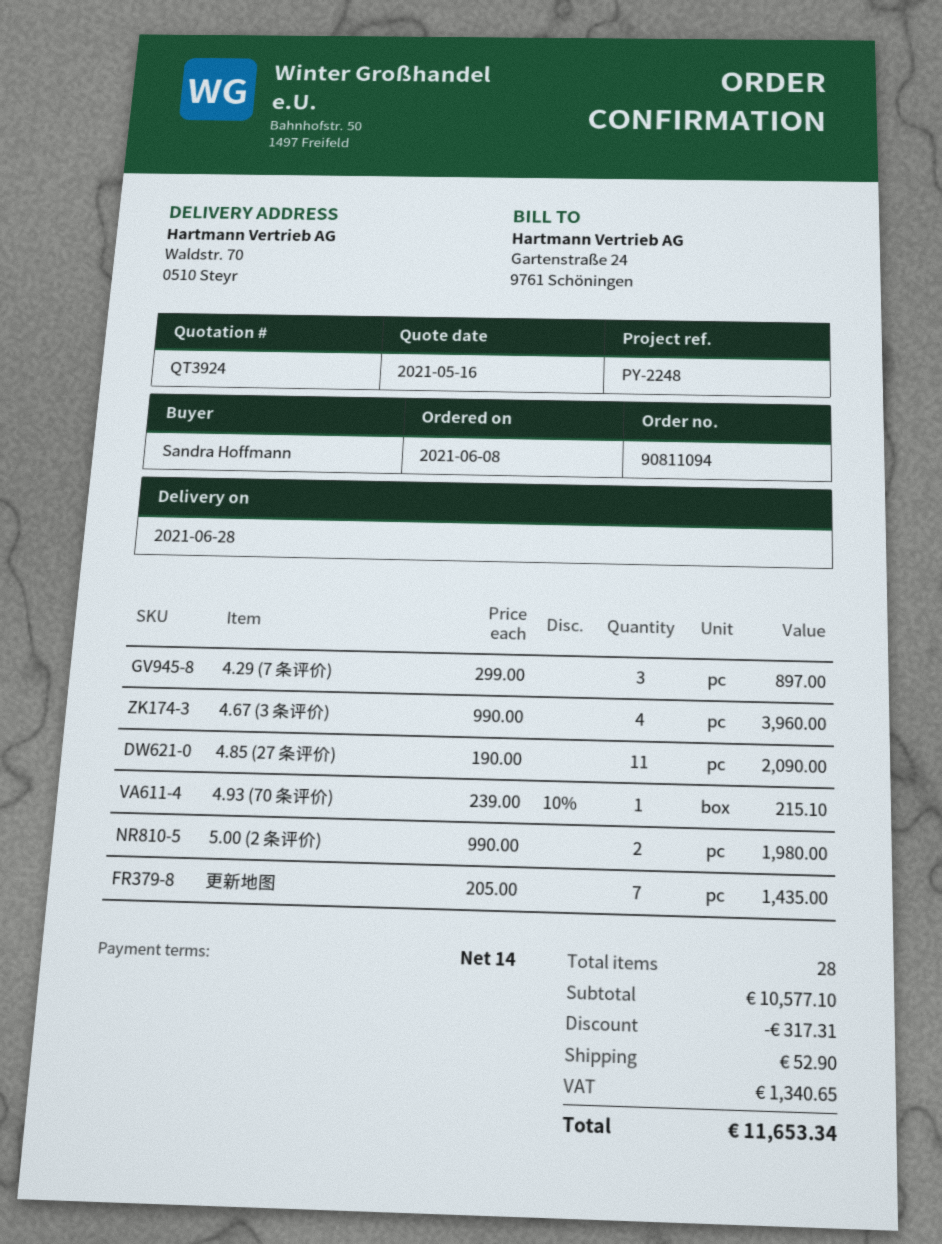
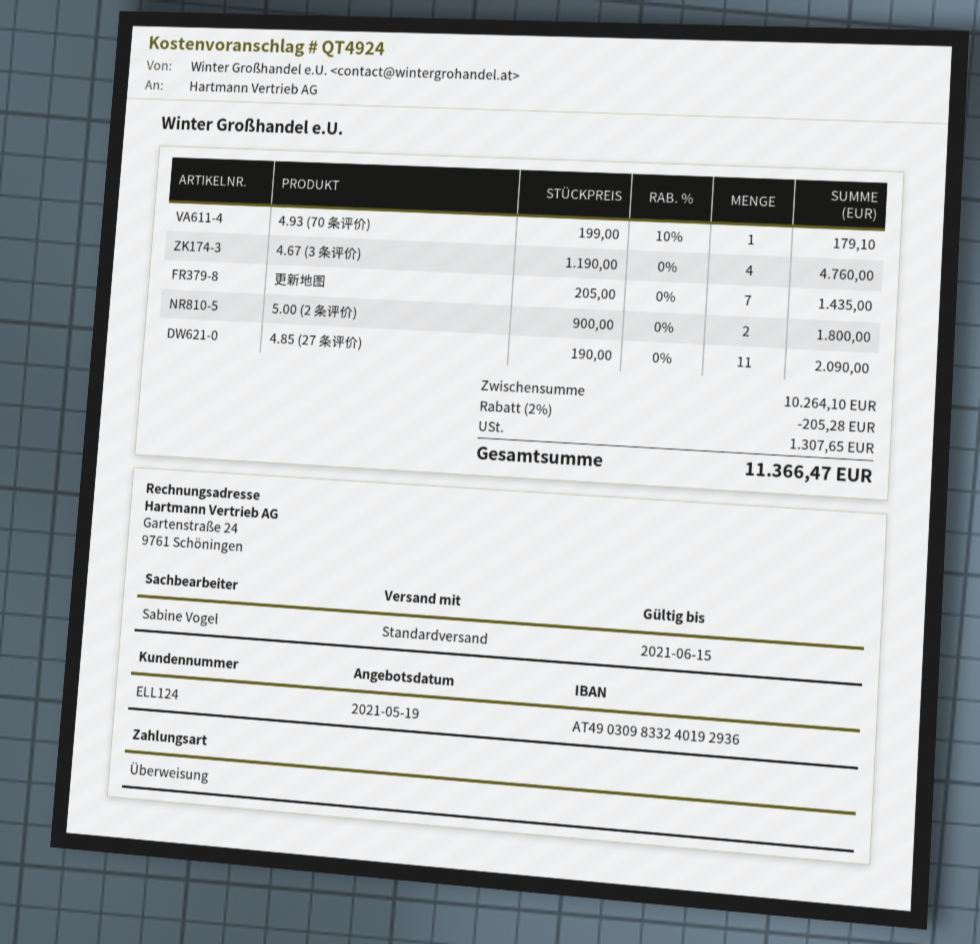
quote number: QT3924 -> QT4924
quote date: 2021-05-16 -> 2021-05-19
4.29 (7 条评价): 3 x 299.00 = 897.00 -> none
4.67 (3 条评价): 4 x 990.00 = 3960.00 -> 4 x 1190.00 = 4760.00
4.93 (70 条评价): 1 x 239.00 - 10% = 215.10 -> 1 x 199.00 - 10% = 179.10
5.00 (2 条评价): 2 x 990.00 = 1980.00 -> 2 x 900.00 = 1800.00
subtotal: 10577.10 -> 10264.10
discount: 317.31 -> 205.28
shipping: 52.90 -> none
tax: 1340.65 -> 1307.65
total: 11653.34 -> 11366.47

